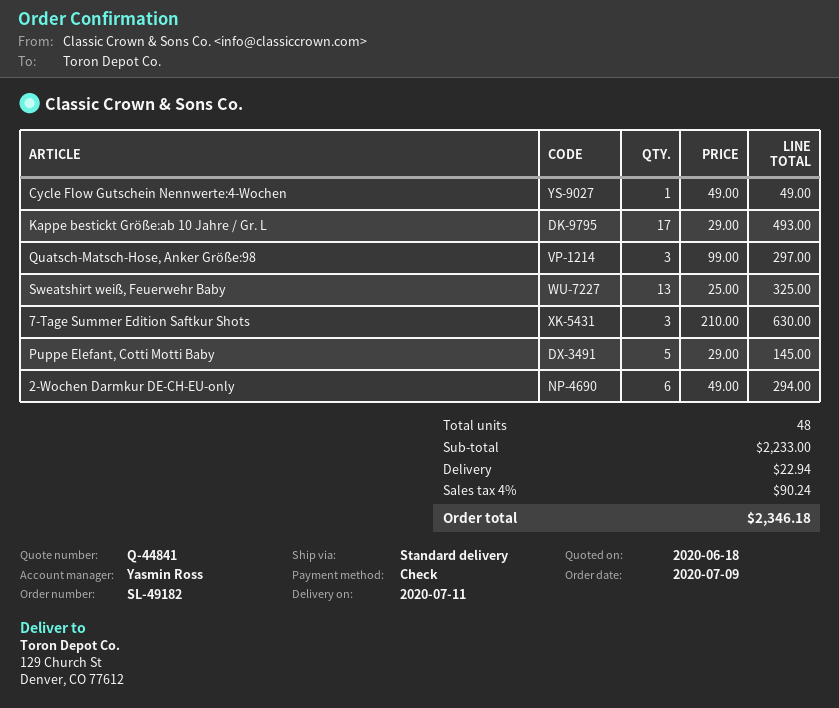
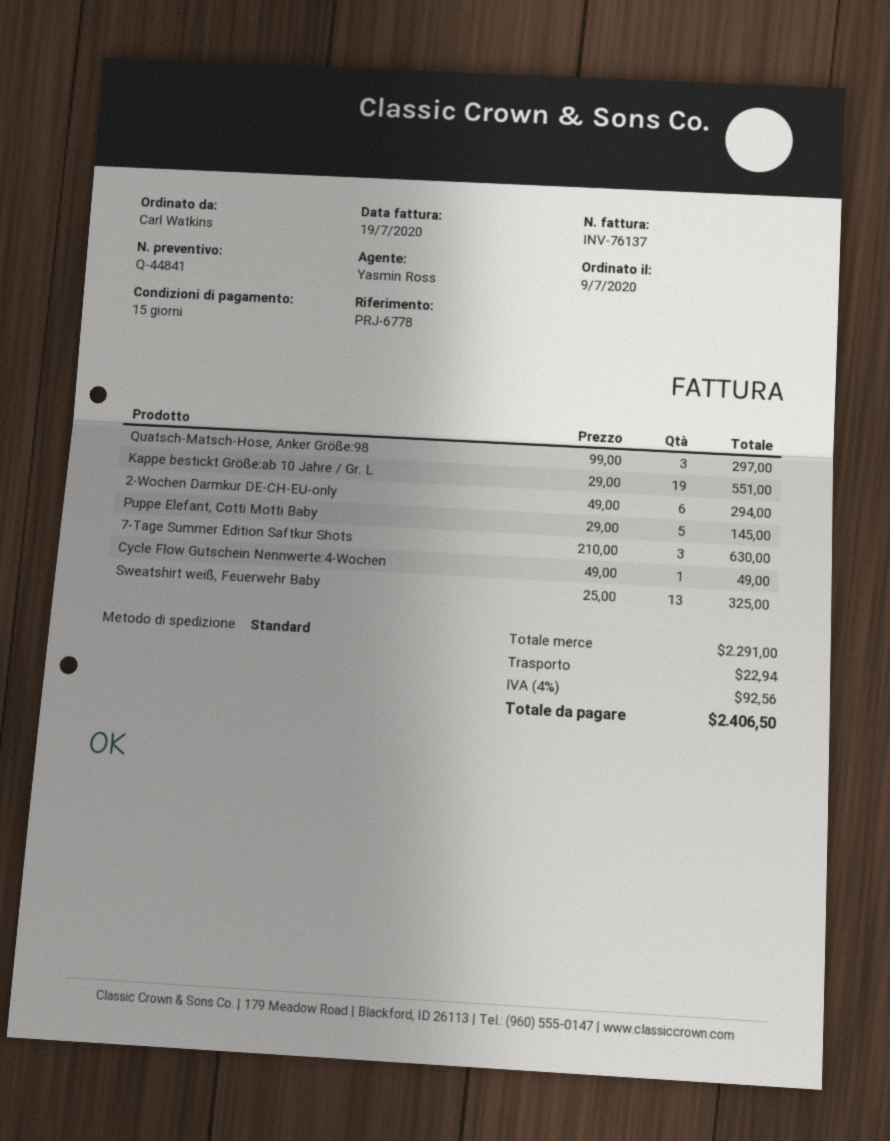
Kappe bestickt Größe:ab 10 Jahre / Gr. L: 17 x 29.00 = 493.00 -> 19 x 29.00 = 551.00
subtotal: 2233.00 -> 2291.00
tax: 4% = 90.24 -> 4% = 92.56
total: 2346.18 -> 2406.50

